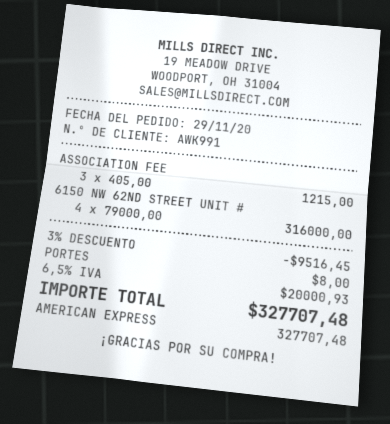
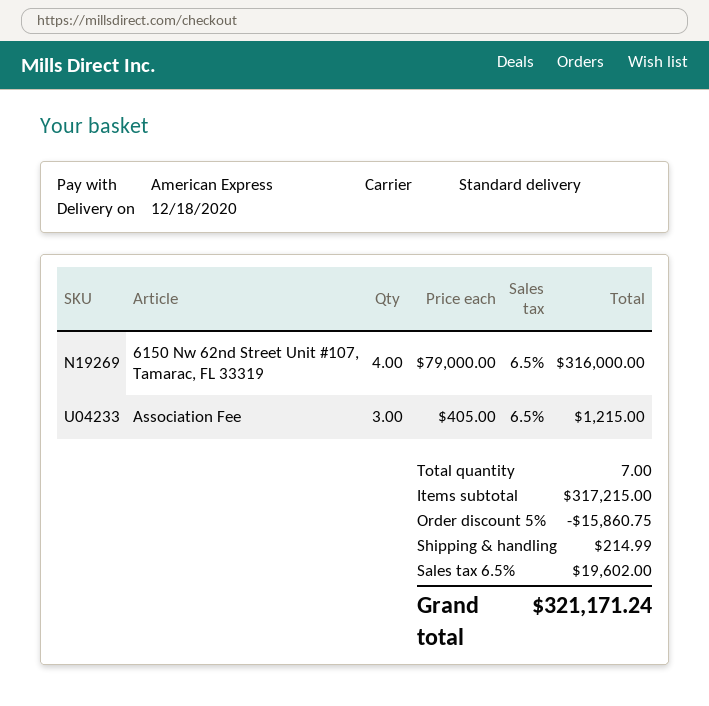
discount: 3% = 9516.45 -> 5% = 15860.75
shipping: 8.00 -> 214.99
tax: 6.5% = 20000.93 -> 6.5% = 19602.00
total: 327707.48 -> 321171.24

